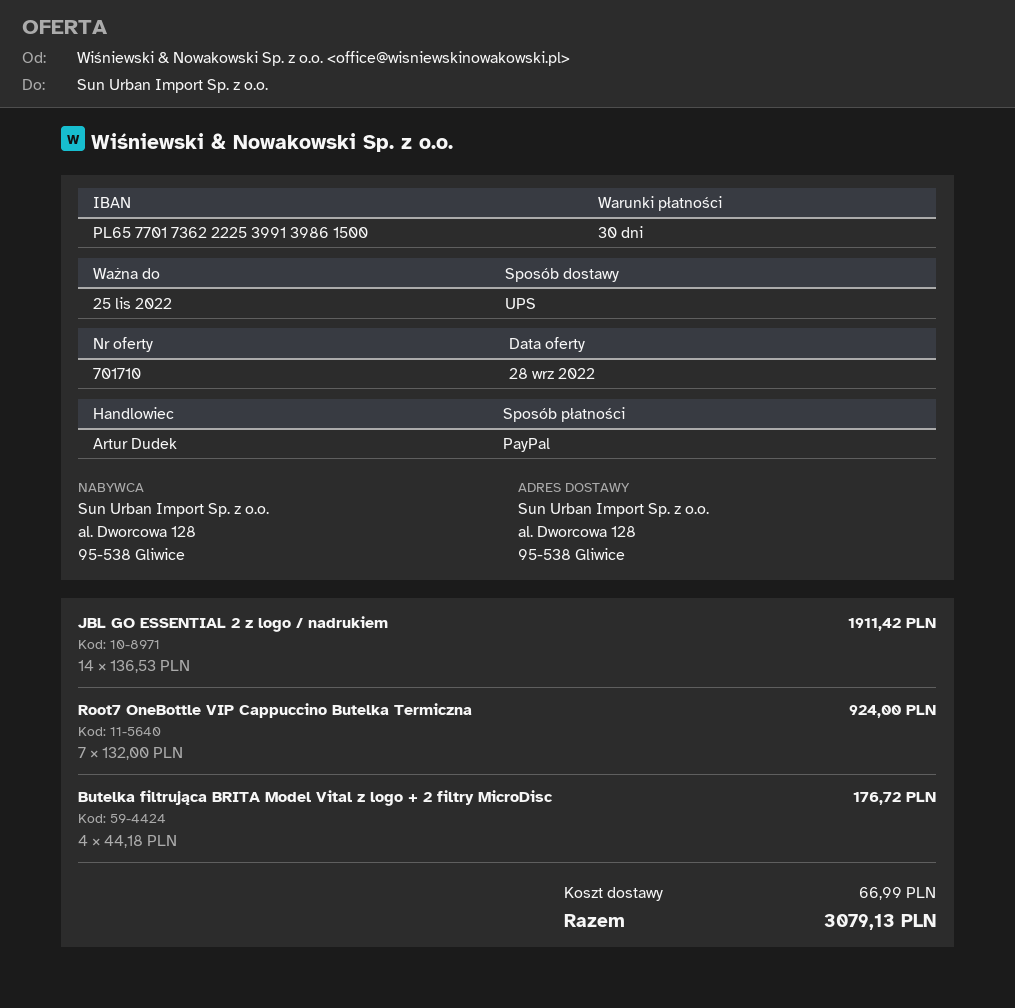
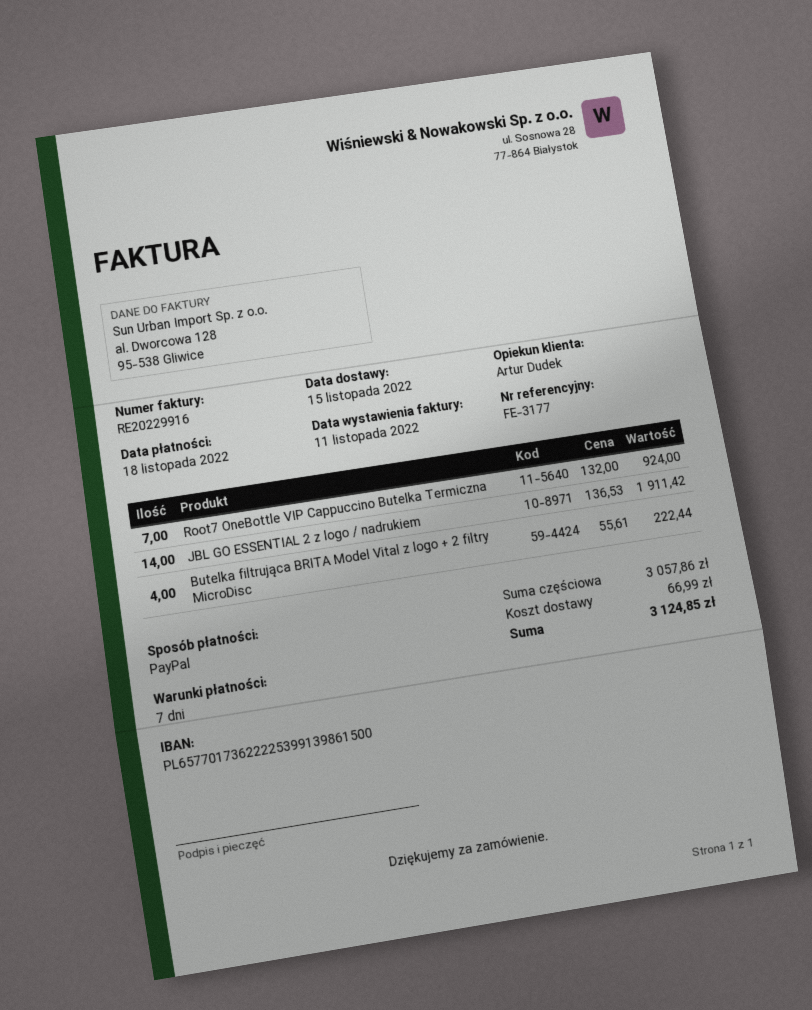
payment terms: 30 days -> 7 days
Butelka filtrująca BRITA Model Vital z logo + 2 filtry MicroDisc: 4 x 44.18 = 176.72 -> 4 x 55.61 = 222.44
total: 3079.13 -> 3124.85

